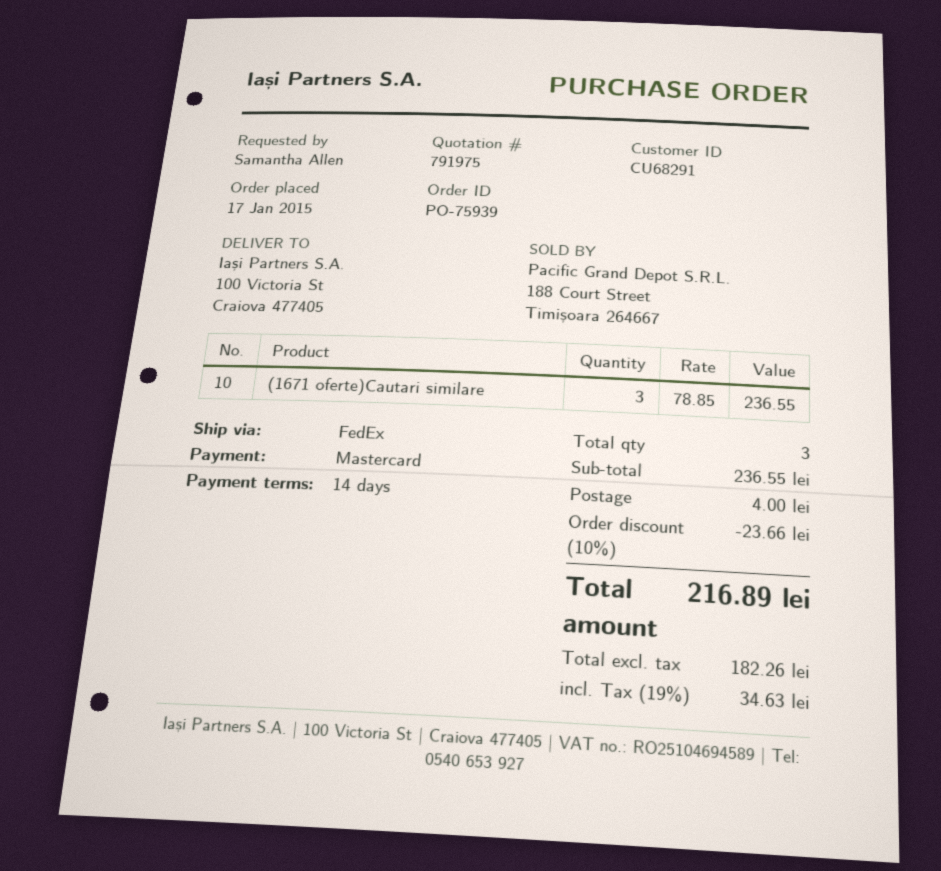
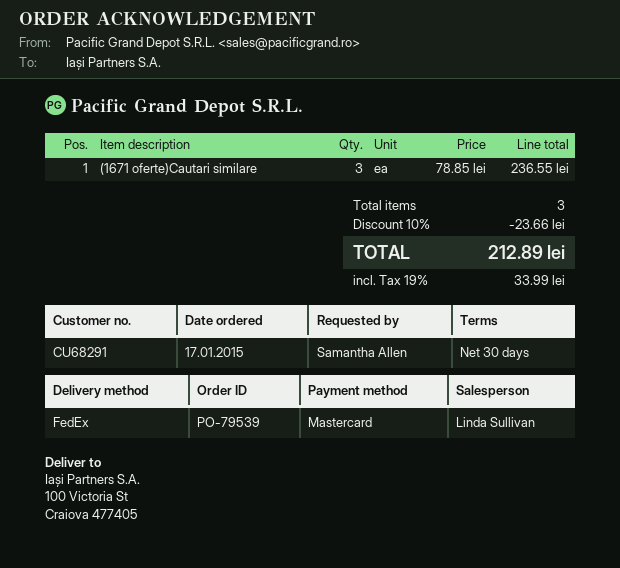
order number: PO-75939 -> PO-79539
payment terms: 14 days -> 30 days
shipping: 4.00 -> none
tax: 19% = 34.63 -> 19% = 33.99
total: 216.89 -> 212.89

